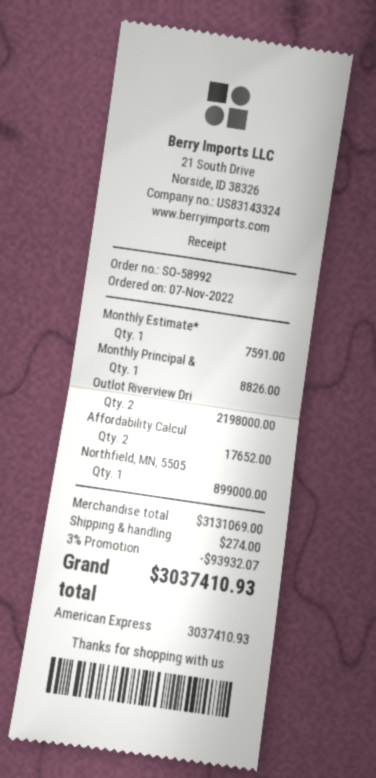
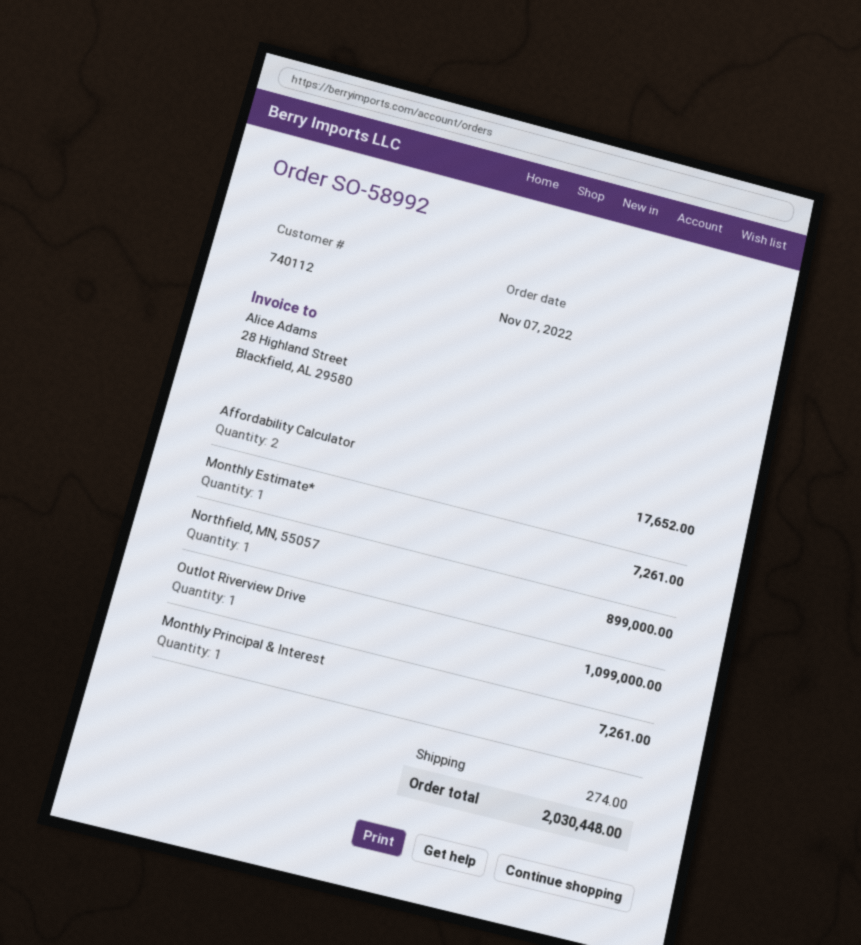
Monthly Estimate*: 1 for 7591.00 -> 1 for 7261.00
Monthly Principal &: 1 for 8826.00 -> 1 for 7261.00
Outlot Riverview Dri: 2 for 2198000.00 -> 1 for 1099000.00
discount: 3% = 93932.07 -> none
total: 3037410.93 -> 2030448.00

